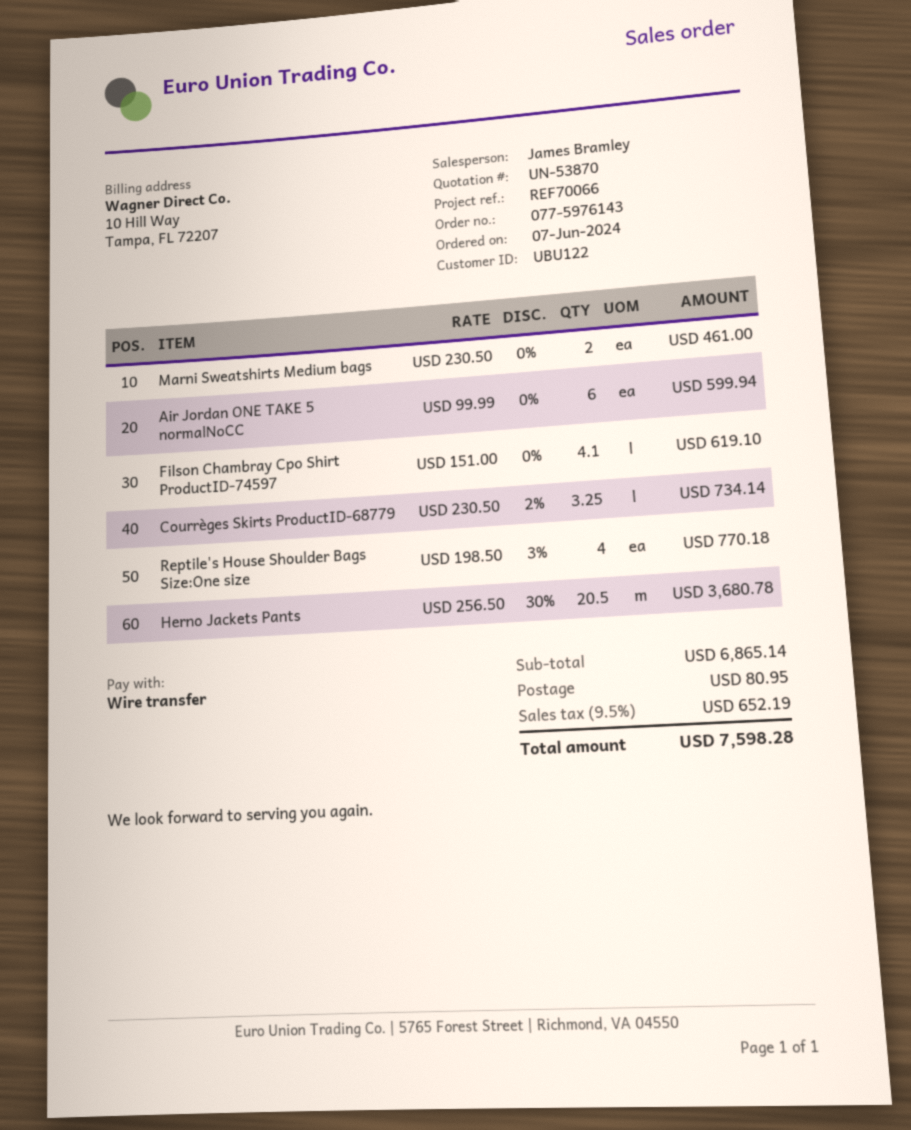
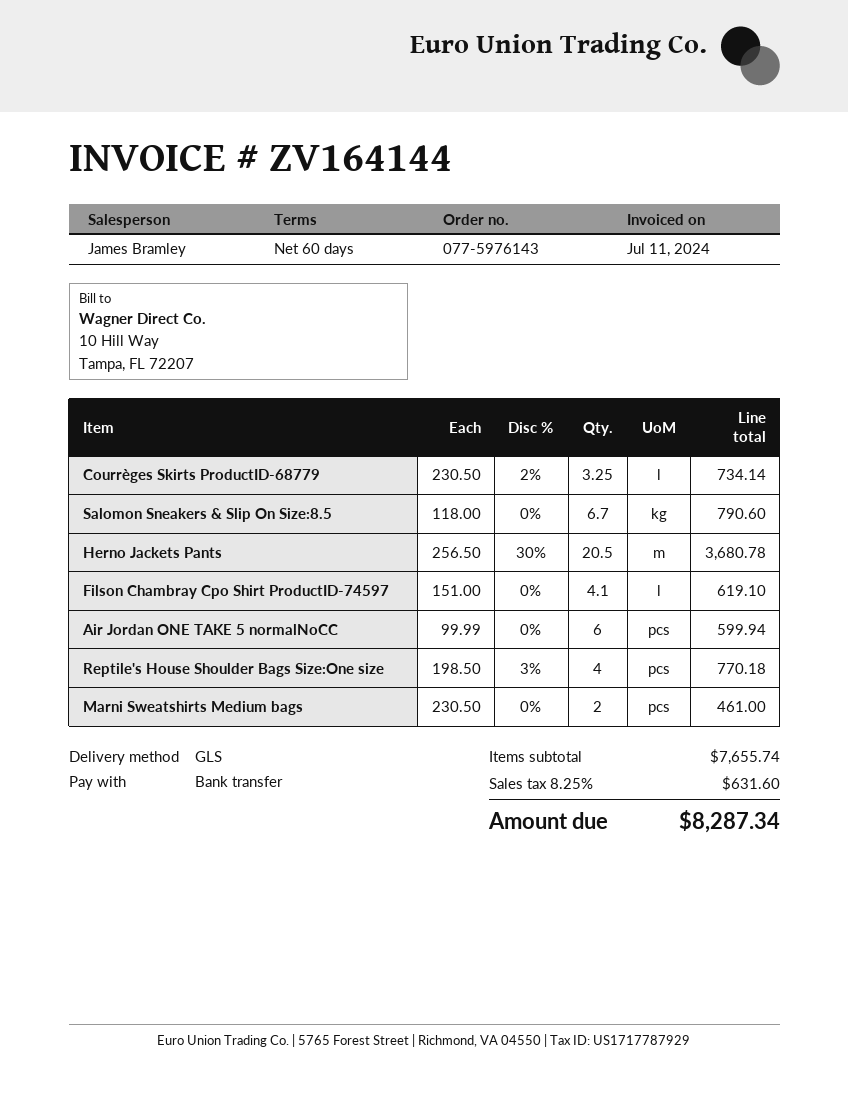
Salomon Sneakers & Slip On Size:8.5: none -> 6.7 x 118.00 = 790.60
subtotal: 6865.14 -> 7655.74
shipping: 80.95 -> none
tax: 9.5% = 652.19 -> 8.25% = 631.60
total: 7598.28 -> 8287.34

